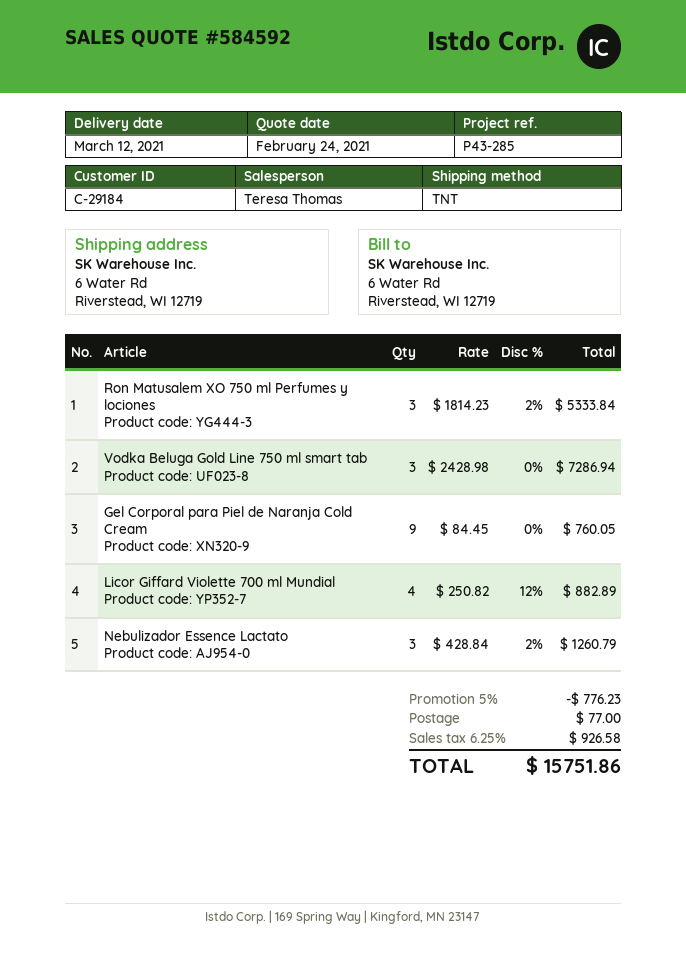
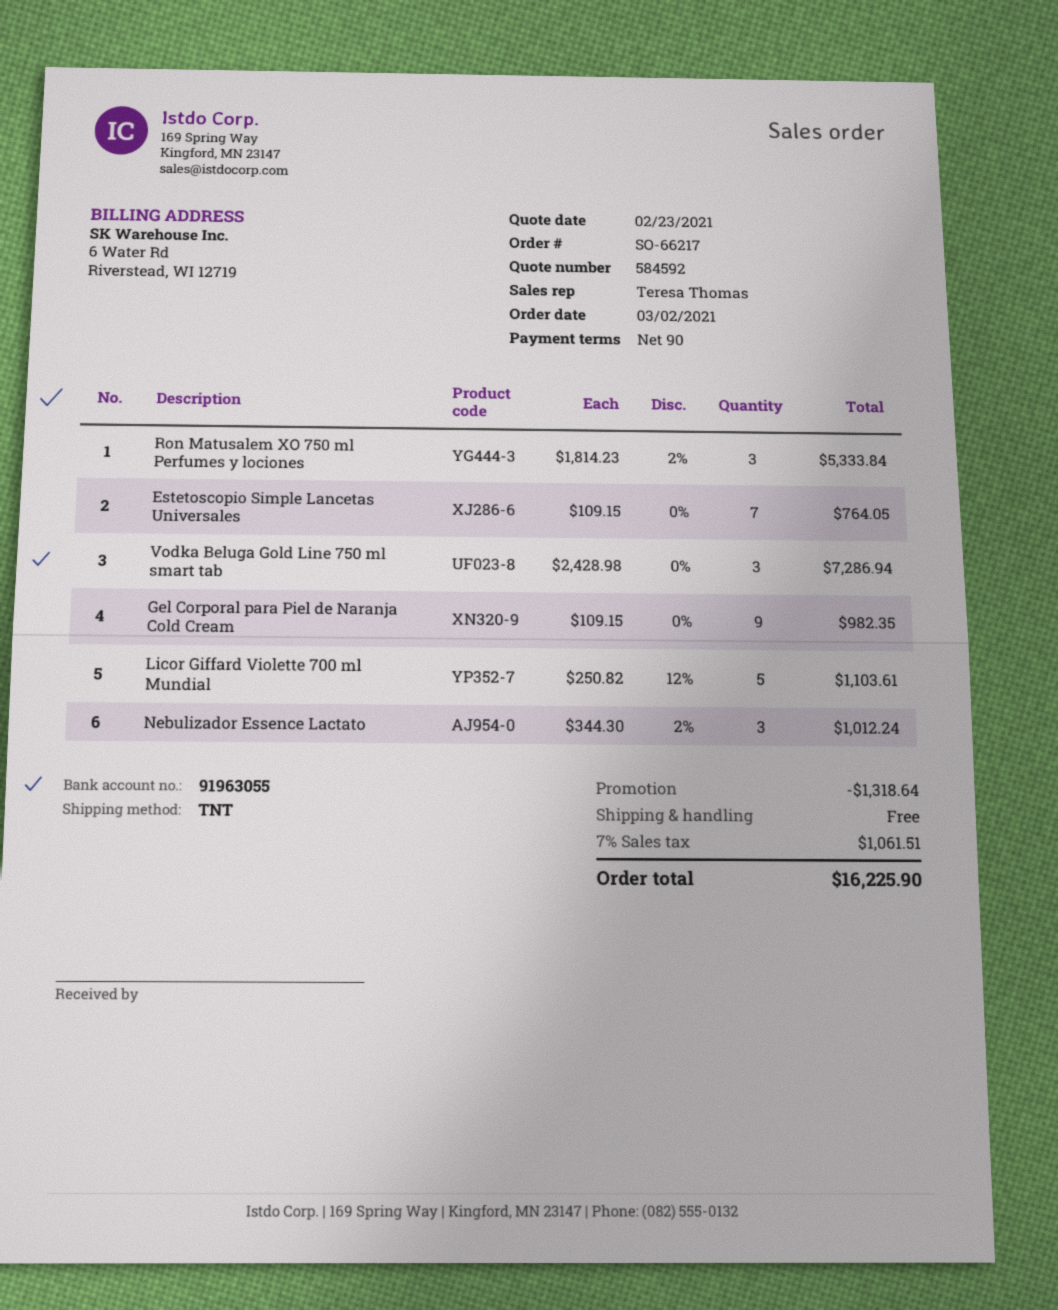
quote date: 2021-02-24 -> 2021-02-23
Gel Corporal para Piel de Naranja Cold Cream: 9 x 84.45 = 760.05 -> 9 x 109.15 = 982.35
Licor Giffard Violette 700 ml Mundial: 4 x 250.82 - 12% = 882.89 -> 5 x 250.82 - 12% = 1103.61
Nebulizador Essence Lactato: 3 x 428.84 - 2% = 1260.79 -> 3 x 344.30 - 2% = 1012.24
Estetoscopio Simple Lancetas Universales: none -> 7 x 109.15 = 764.05
discount: 776.23 -> 1318.64
shipping: 77.00 -> 0.00
tax: 6.25% = 926.58 -> 7% = 1061.51
total: 15751.86 -> 16225.90

